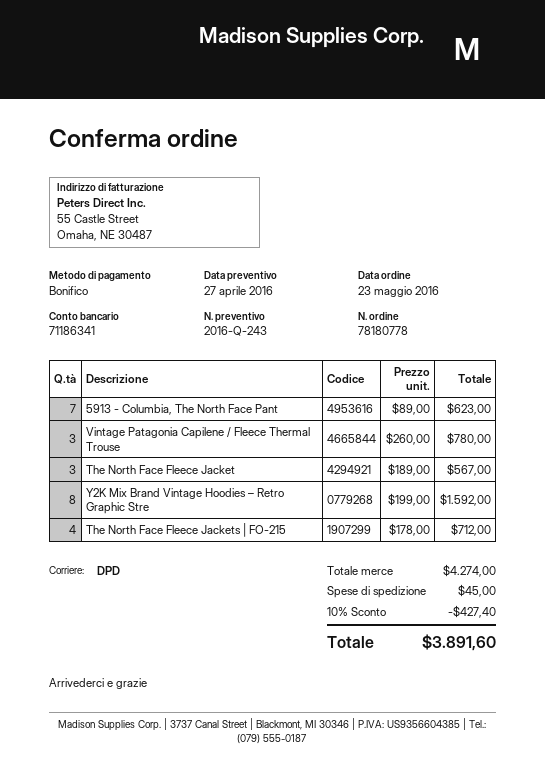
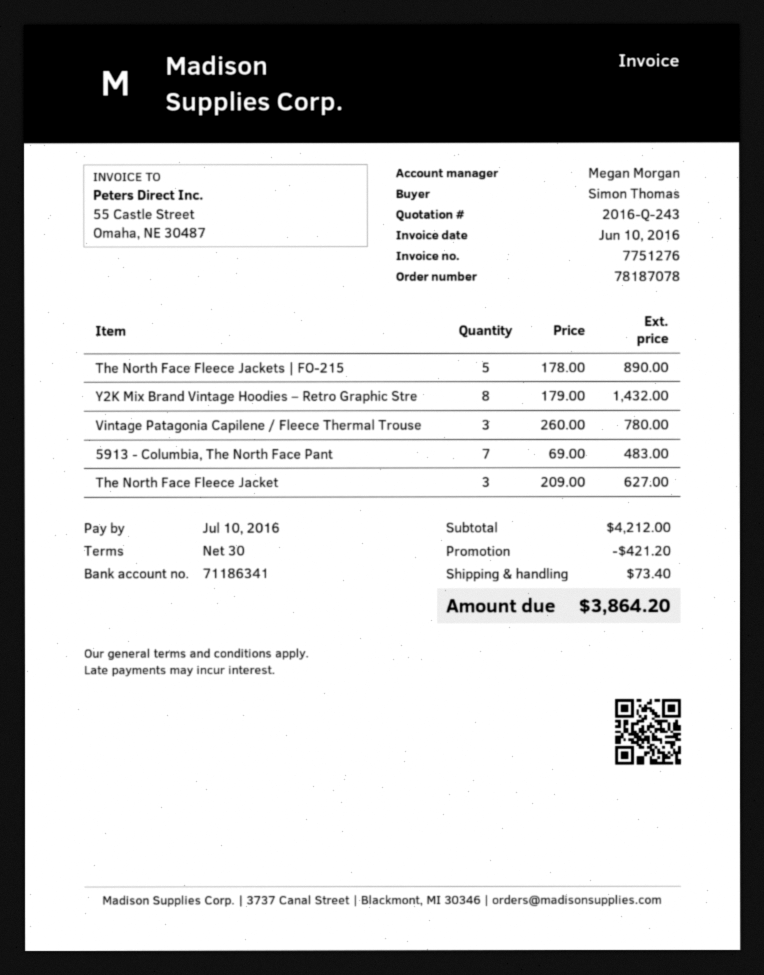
order number: 78180778 -> 78187078
5913 - Columbia, The North Face Pant: 7 x 89.00 = 623.00 -> 7 x 69.00 = 483.00
The North Face Fleece Jacket: 3 x 189.00 = 567.00 -> 3 x 209.00 = 627.00
Y2K Mix Brand Vintage Hoodies – Retro Graphic Stre: 8 x 199.00 = 1592.00 -> 8 x 179.00 = 1432.00
The North Face Fleece Jackets | FO-215: 4 x 178.00 = 712.00 -> 5 x 178.00 = 890.00
subtotal: 4274.00 -> 4212.00
discount: 427.40 -> 421.20
shipping: 45.00 -> 73.40
total: 3891.60 -> 3864.20

